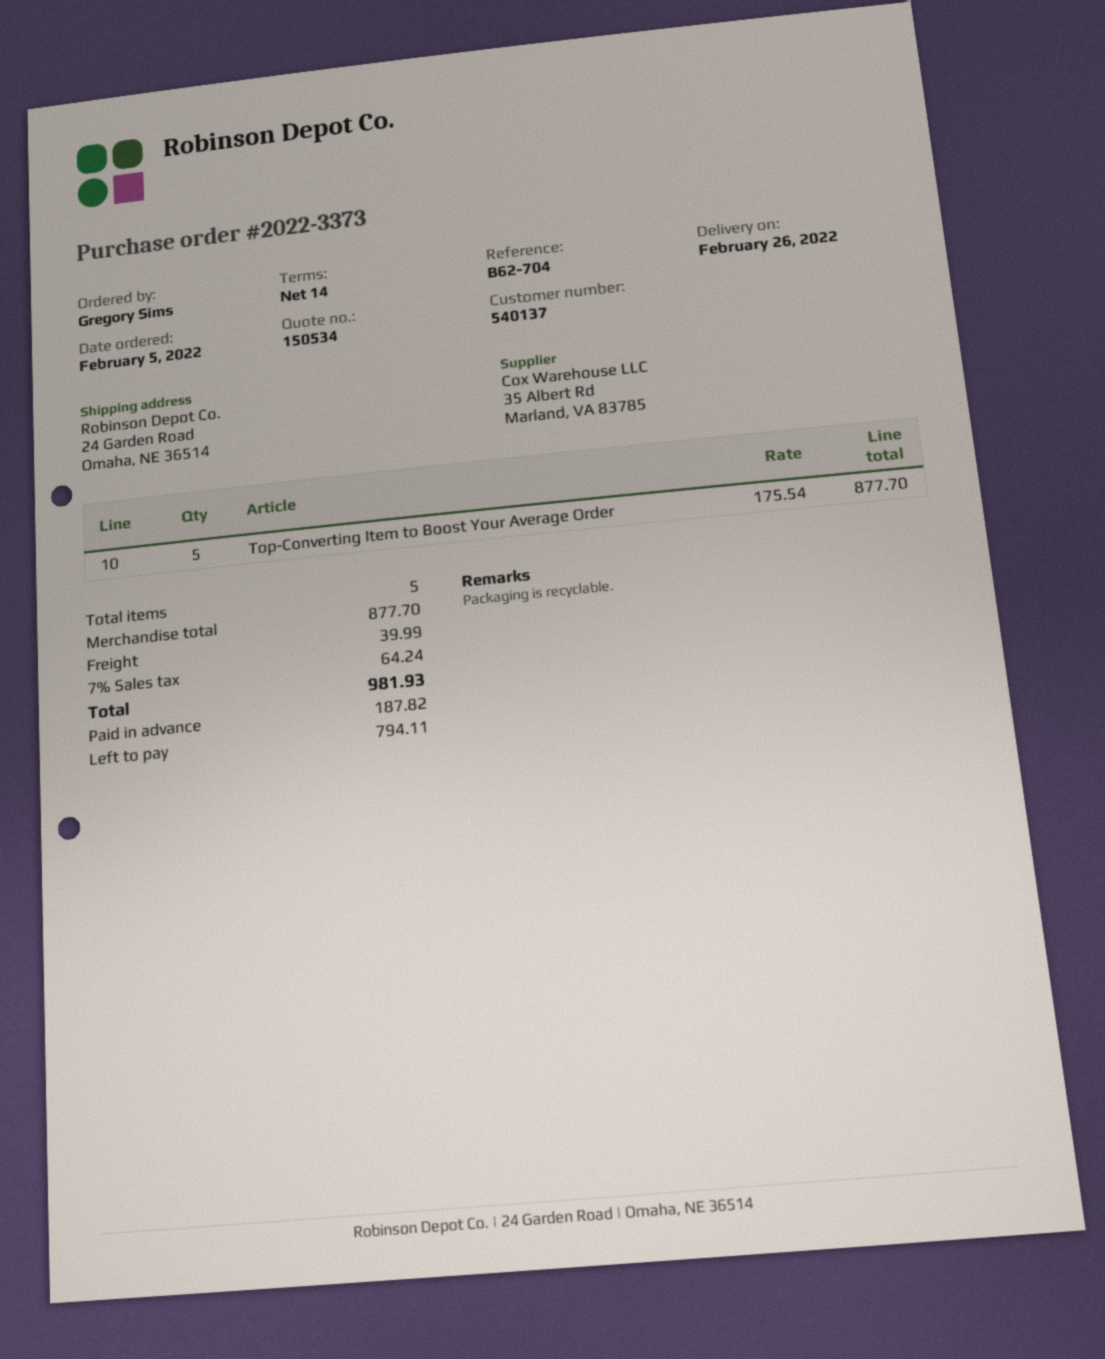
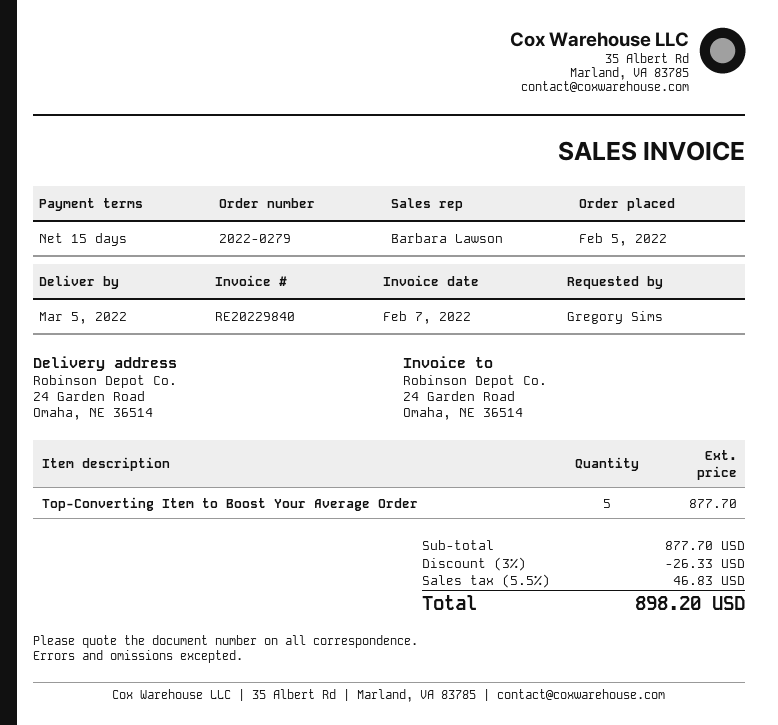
order number: 2022-3373 -> 2022-0279
delivery date: 2022-02-26 -> 2022-03-05
payment terms: 14 days -> 15 days
discount: none -> 3% = 26.33
shipping: 39.99 -> none
tax: 7% = 64.24 -> 5.5% = 46.83
total: 981.93 -> 898.20

